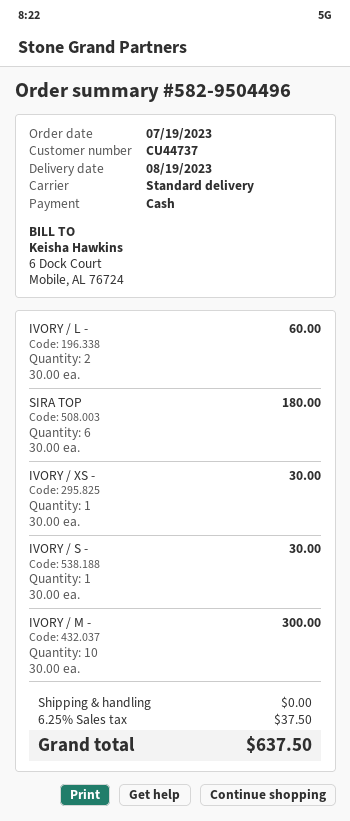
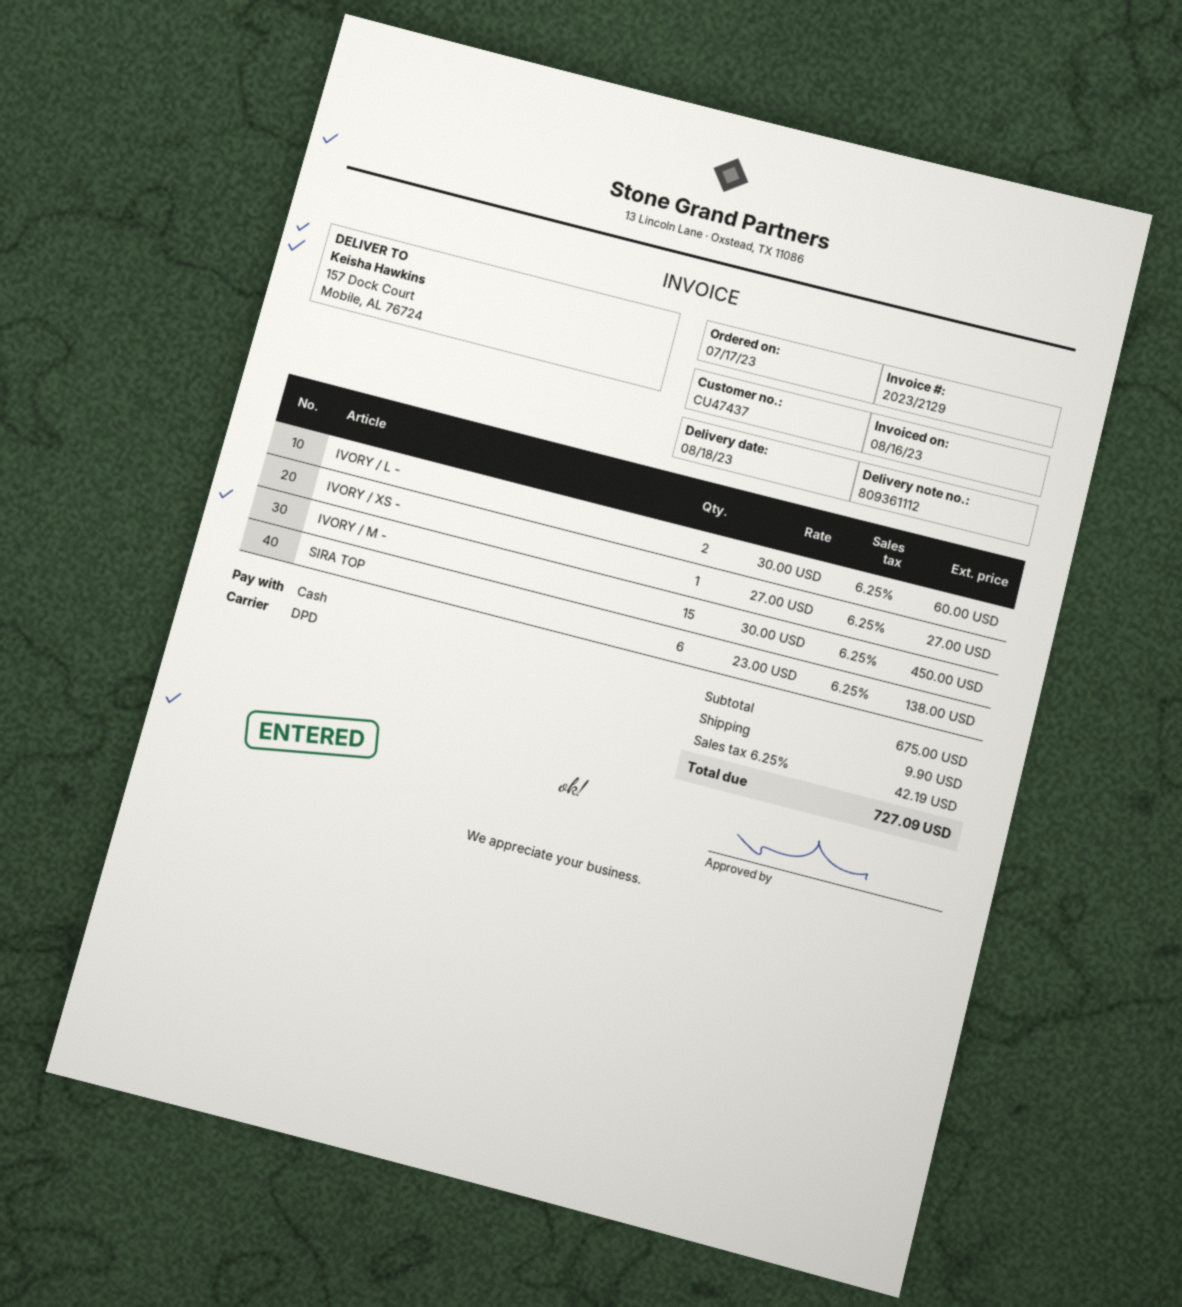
order date: 2023-07-19 -> 2023-07-17
delivery date: 2023-08-19 -> 2023-08-18
customer number: CU44737 -> CU47437
shipping method: standard -> DPD
SIRA TOP: 6 x 30.00 = 180.00 -> 6 x 23.00 = 138.00
IVORY / XS -: 1 x 30.00 = 30.00 -> 1 x 27.00 = 27.00
IVORY / S -: 1 x 30.00 = 30.00 -> none
IVORY / M -: 10 x 30.00 = 300.00 -> 15 x 30.00 = 450.00
shipping: 0.00 -> 9.90
tax: 6.25% = 37.50 -> 6.25% = 42.19
total: 637.50 -> 727.09

